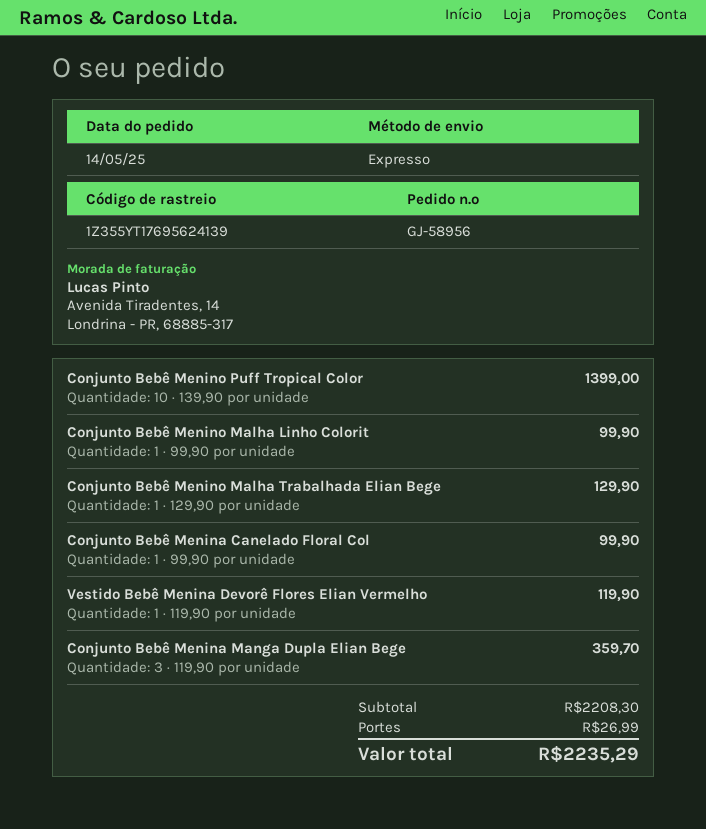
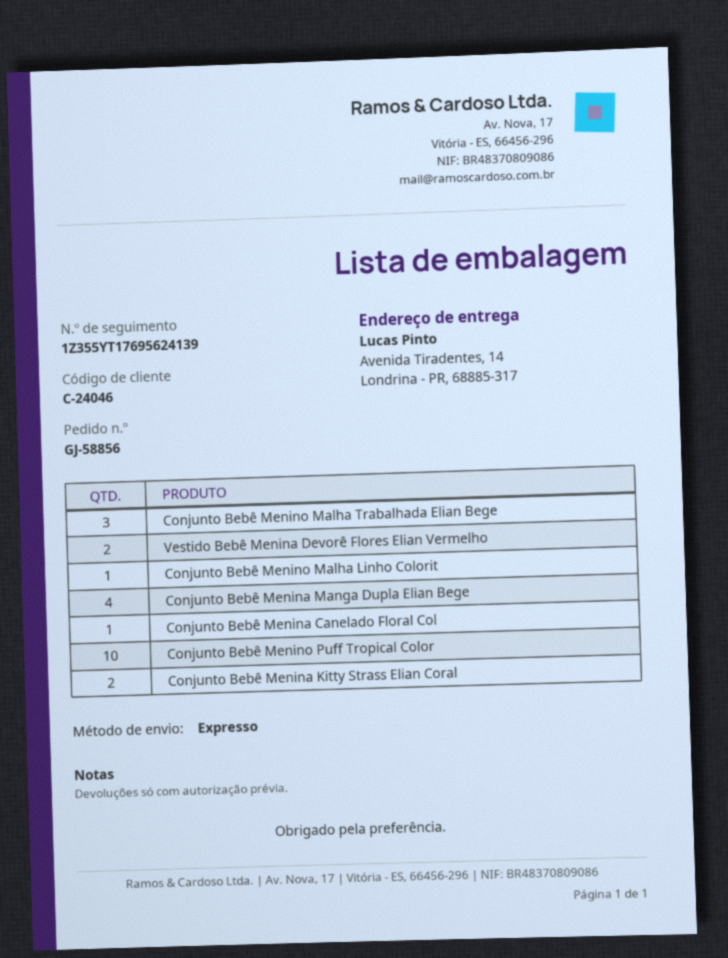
order number: GJ-58956 -> GJ-58856
Conjunto Bebê Menino Malha Trabalhada Elian Bege: 1 -> 3
Vestido Bebê Menina Devorê Flores Elian Vermelho: 1 -> 2
Conjunto Bebê Menina Manga Dupla Elian Bege: 3 -> 4
Conjunto Bebê Menina Kitty Strass Elian Coral: none -> 2

